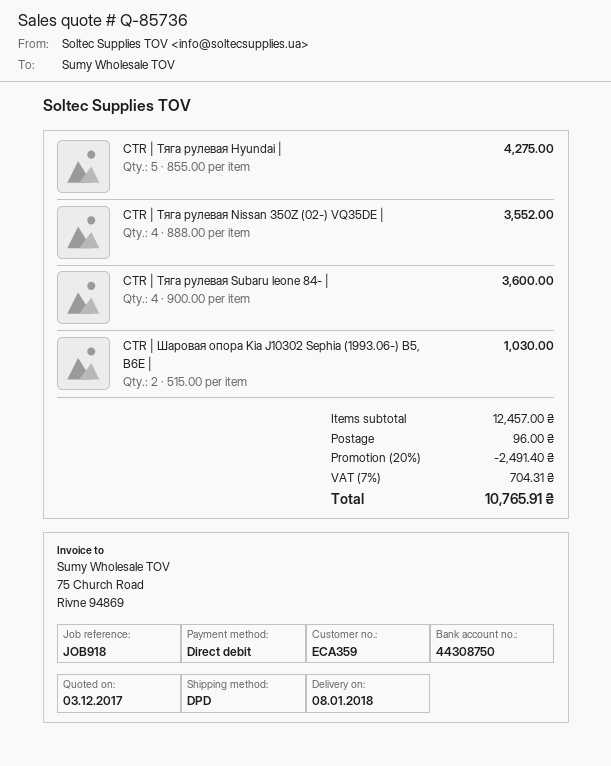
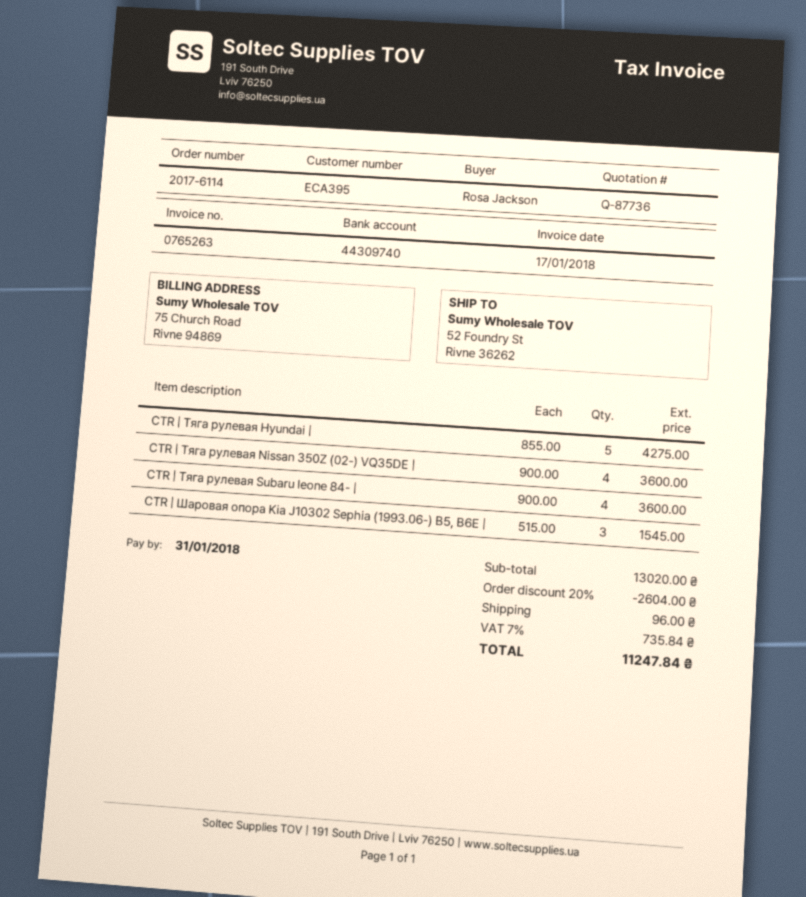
quote number: Q-85736 -> Q-87736
customer number: ECA359 -> ECA395
bank account: 44308750 -> 44309740
CTR | Тяга рулевая Nissan 350Z (02-) VQ35DE |: 4 x 888.00 = 3552.00 -> 4 x 900.00 = 3600.00
CTR | Шаровая опора Kia J10302 Sephia (1993.06-) B5, B6E |: 2 x 515.00 = 1030.00 -> 3 x 515.00 = 1545.00
subtotal: 12457.00 -> 13020.00
discount: 20% = 2491.40 -> 20% = 2604.00
tax: 7% = 704.31 -> 7% = 735.84
total: 10765.91 -> 11247.84

